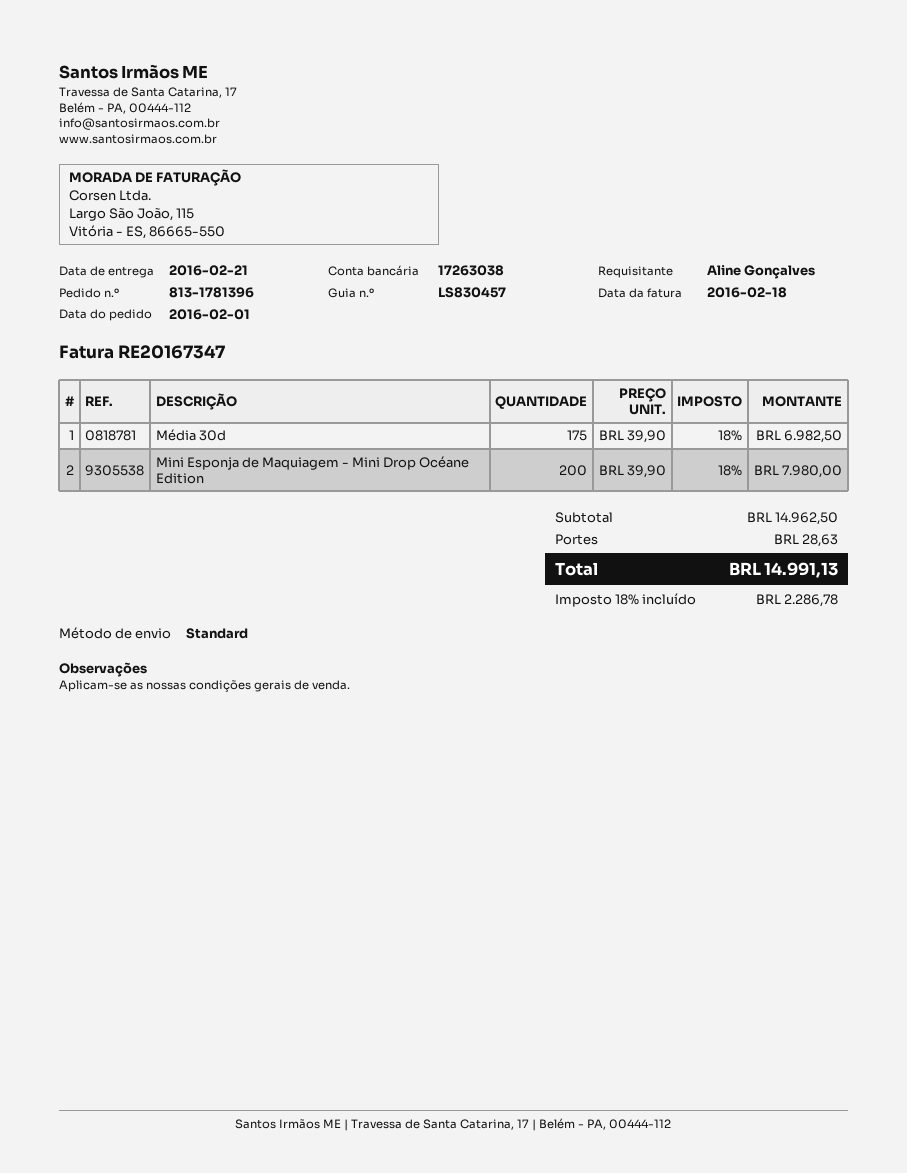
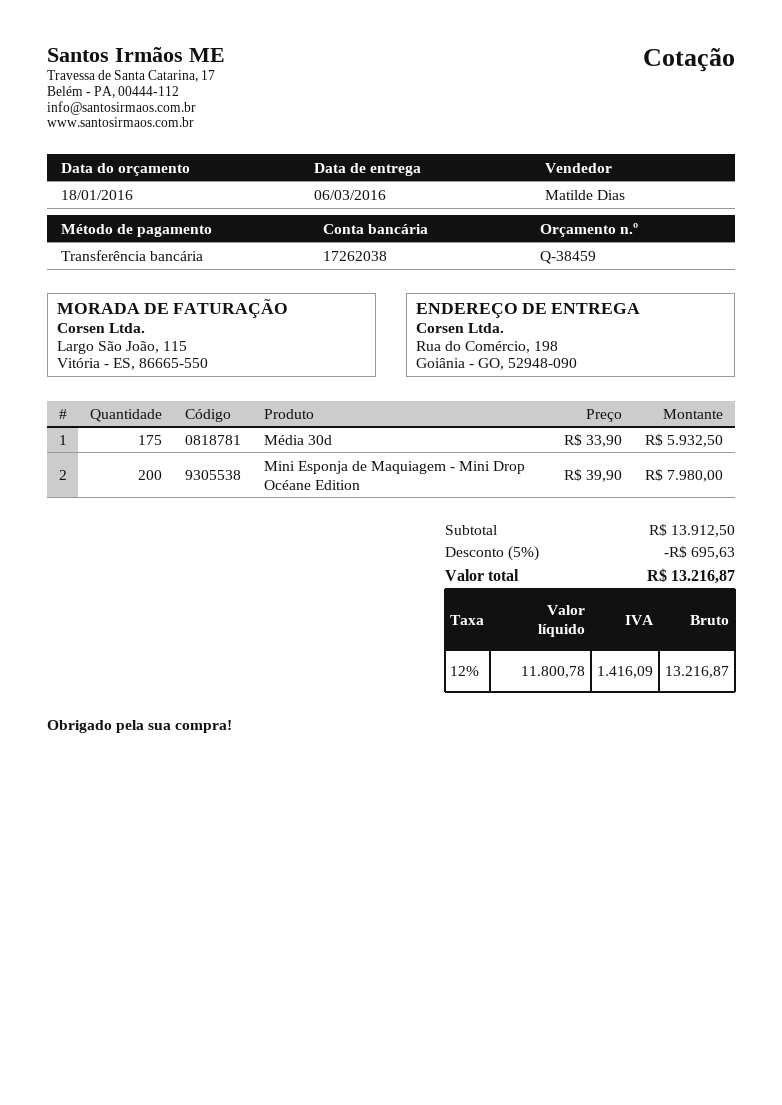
delivery date: 2016-02-21 -> 2016-03-06
bank account: 17263038 -> 17262038
Média 30d: 175 x 39.90 = 6982.50 -> 175 x 33.90 = 5932.50
subtotal: 14962.50 -> 13912.50
discount: none -> 5% = 695.63
shipping: 28.63 -> none
tax: 18% = 2286.78 -> 12% = 1416.09
total: 14991.13 -> 13216.87

